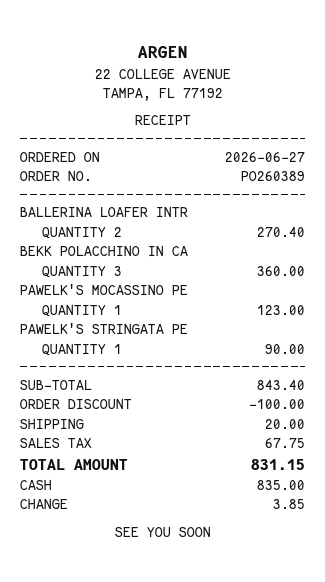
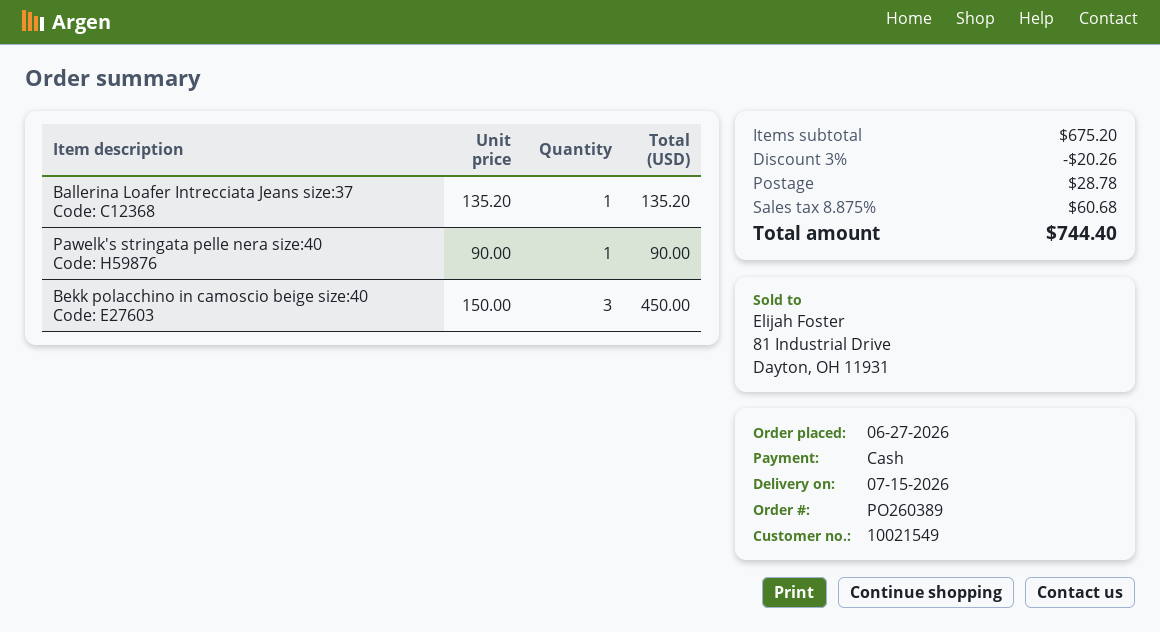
BALLERINA LOAFER INTR: 2 for 270.40 -> 1 for 135.20
BEKK POLACCHINO IN CA: 3 for 360.00 -> 3 for 450.00
PAWELK'S MOCASSINO PE: 1 for 123.00 -> none
subtotal: 843.40 -> 675.20
discount: 100.00 -> 20.26
shipping: 20.00 -> 28.78
tax: 67.75 -> 60.68
total: 831.15 -> 744.40

